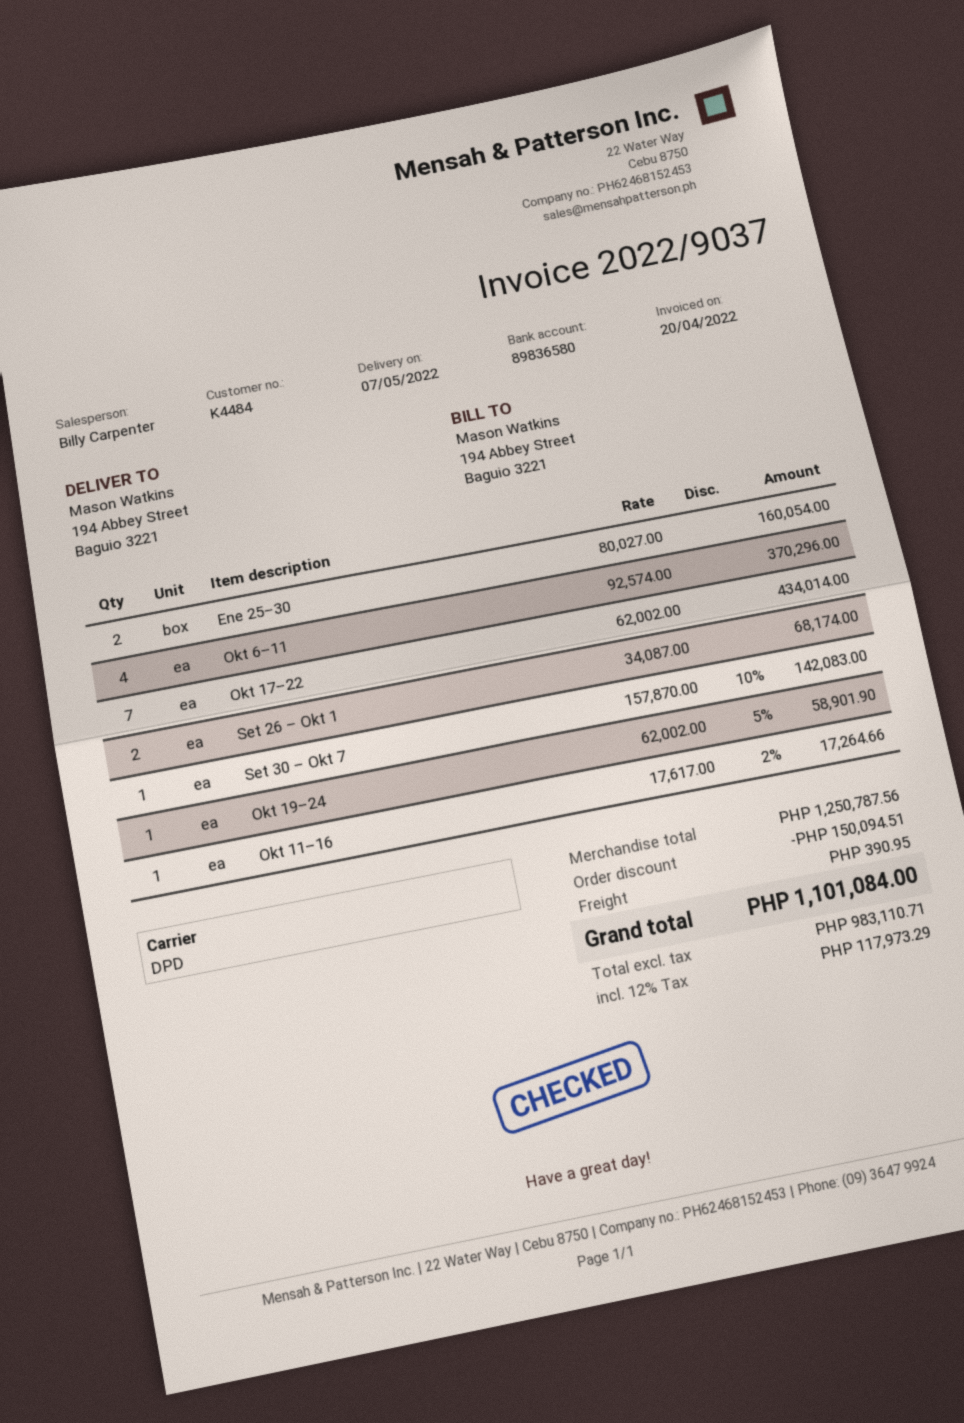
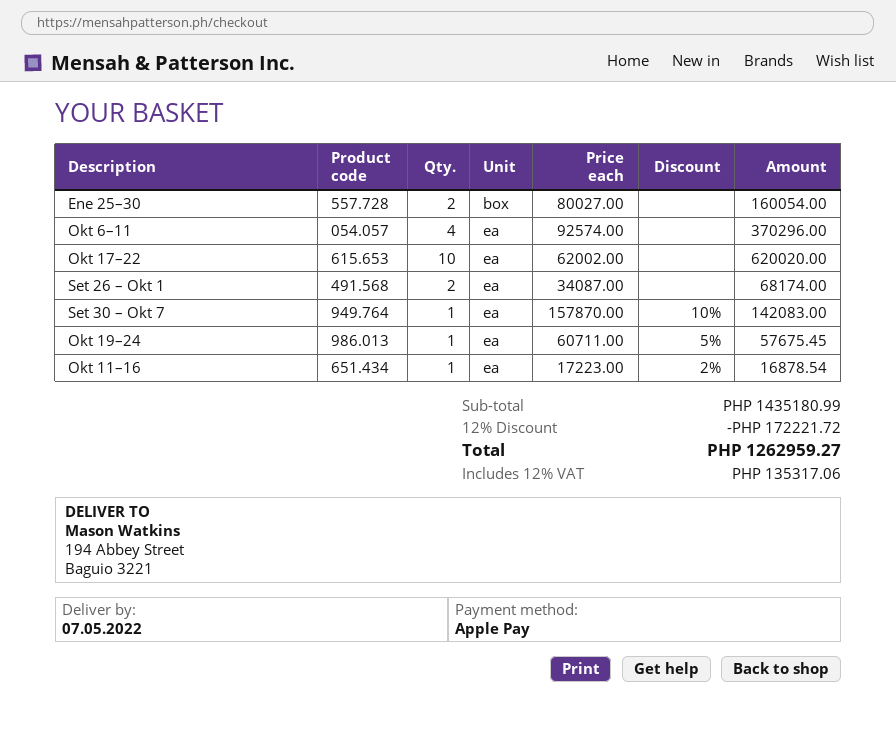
Okt 17–22: 7 x 62002.00 = 434014.00 -> 10 x 62002.00 = 620020.00
Okt 19–24: 1 x 62002.00 - 5% = 58901.90 -> 1 x 60711.00 - 5% = 57675.45
Okt 11–16: 1 x 17617.00 - 2% = 17264.66 -> 1 x 17223.00 - 2% = 16878.54
subtotal: 1250787.56 -> 1435180.99
discount: 150094.51 -> 172221.72
shipping: 390.95 -> none
tax: 12% = 117973.29 -> 12% = 135317.06
total: 1101084.00 -> 1262959.27

